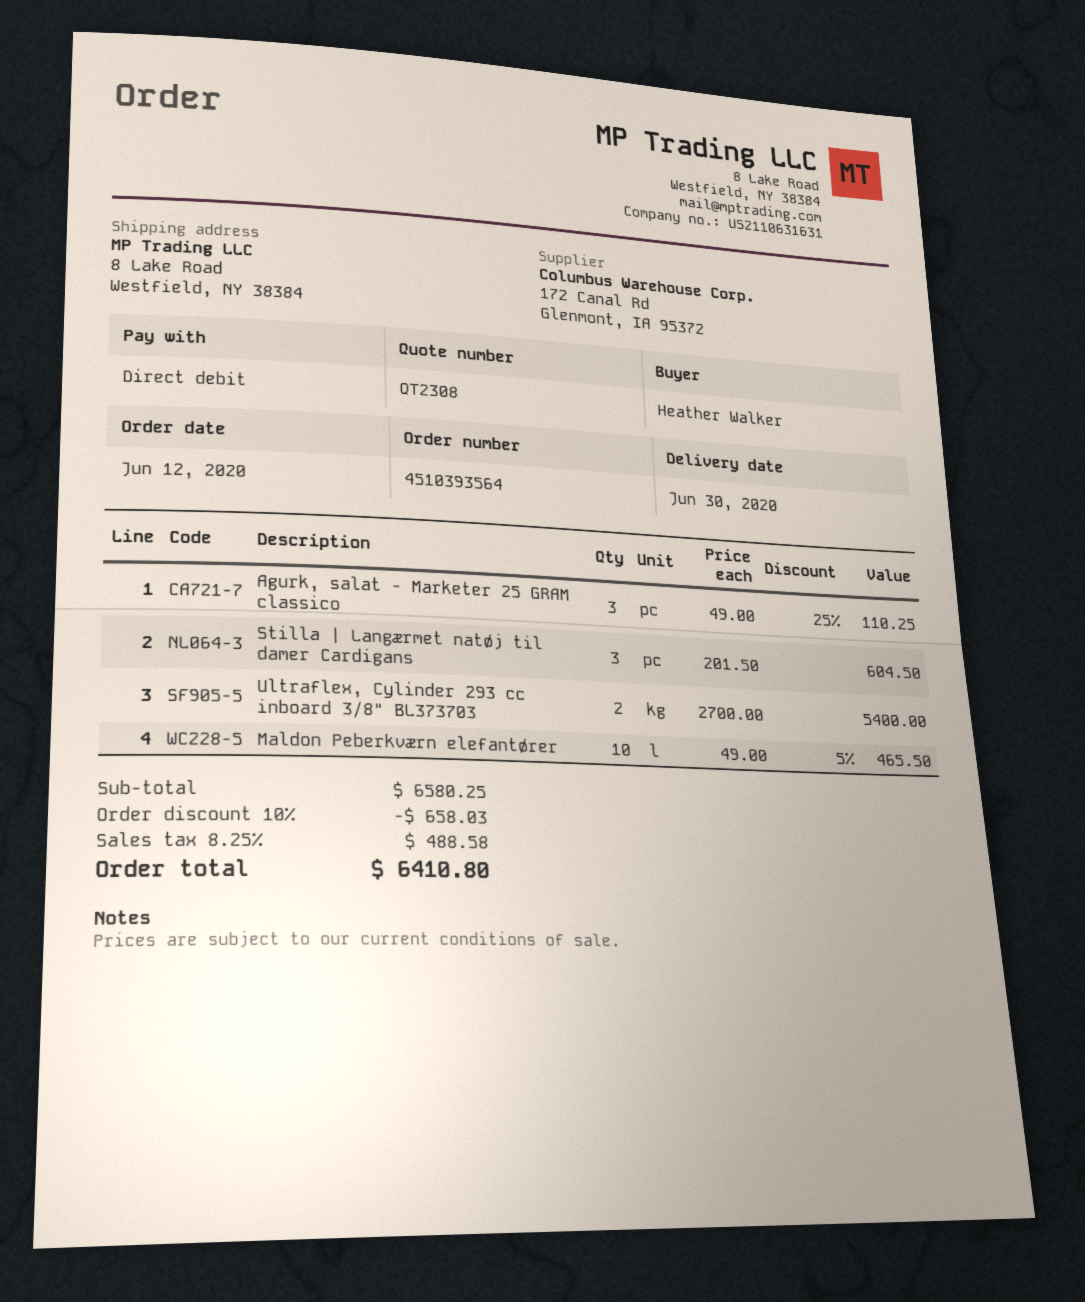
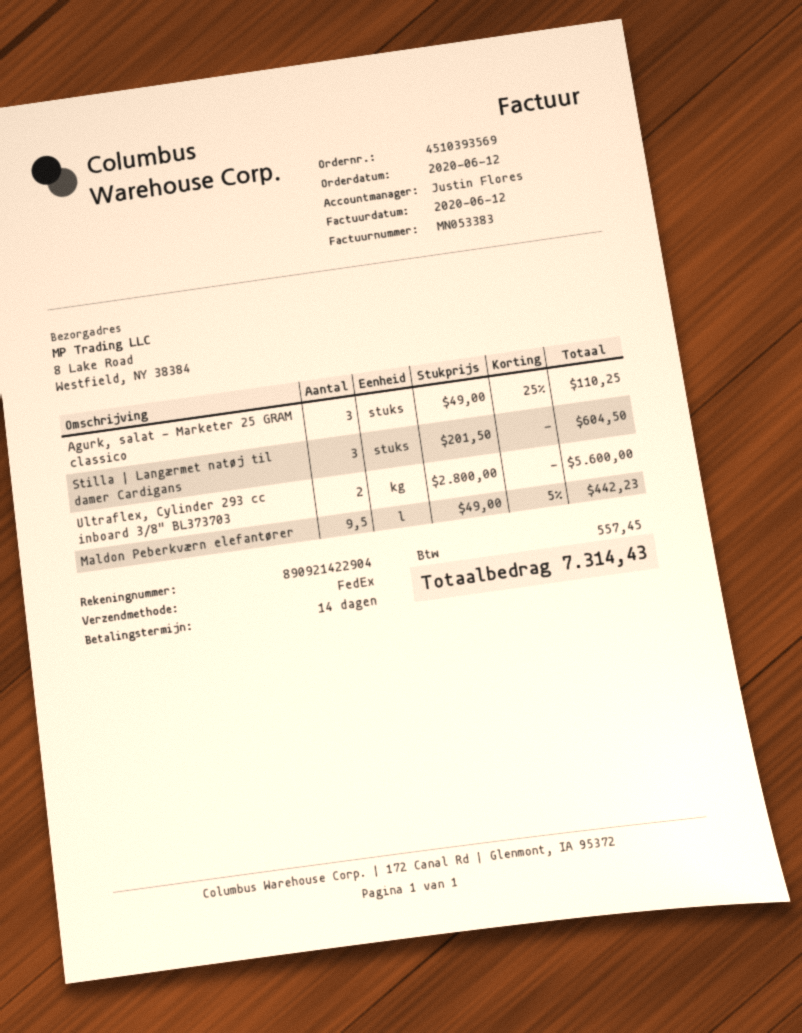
order number: 4510393564 -> 4510393569
Ultraflex, Cylinder 293 cc inboard 3/8" BL373703: 2 x 2700.00 = 5400.00 -> 2 x 2800.00 = 5600.00
Maldon Peberkværn elefantører: 10 x 49.00 - 5% = 465.50 -> 9.5 x 49.00 - 5% = 442.23
discount: 10% = 658.03 -> none
tax: 488.58 -> 557.45
total: 6410.80 -> 7314.43

